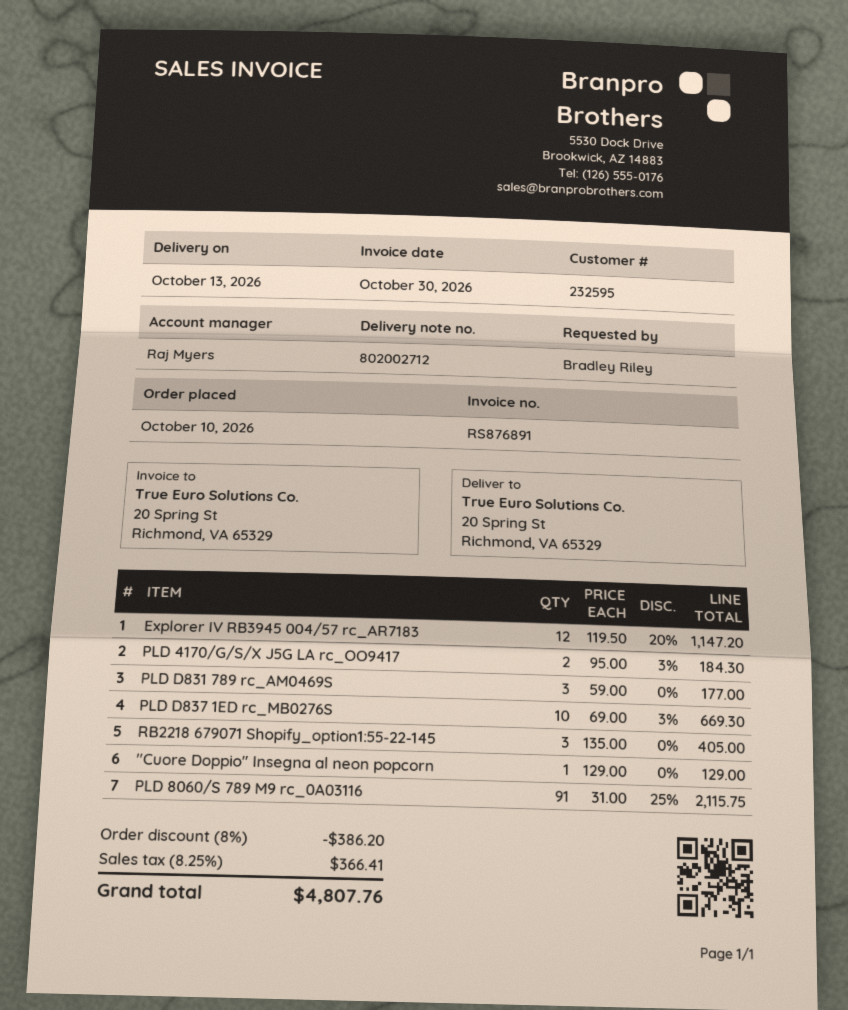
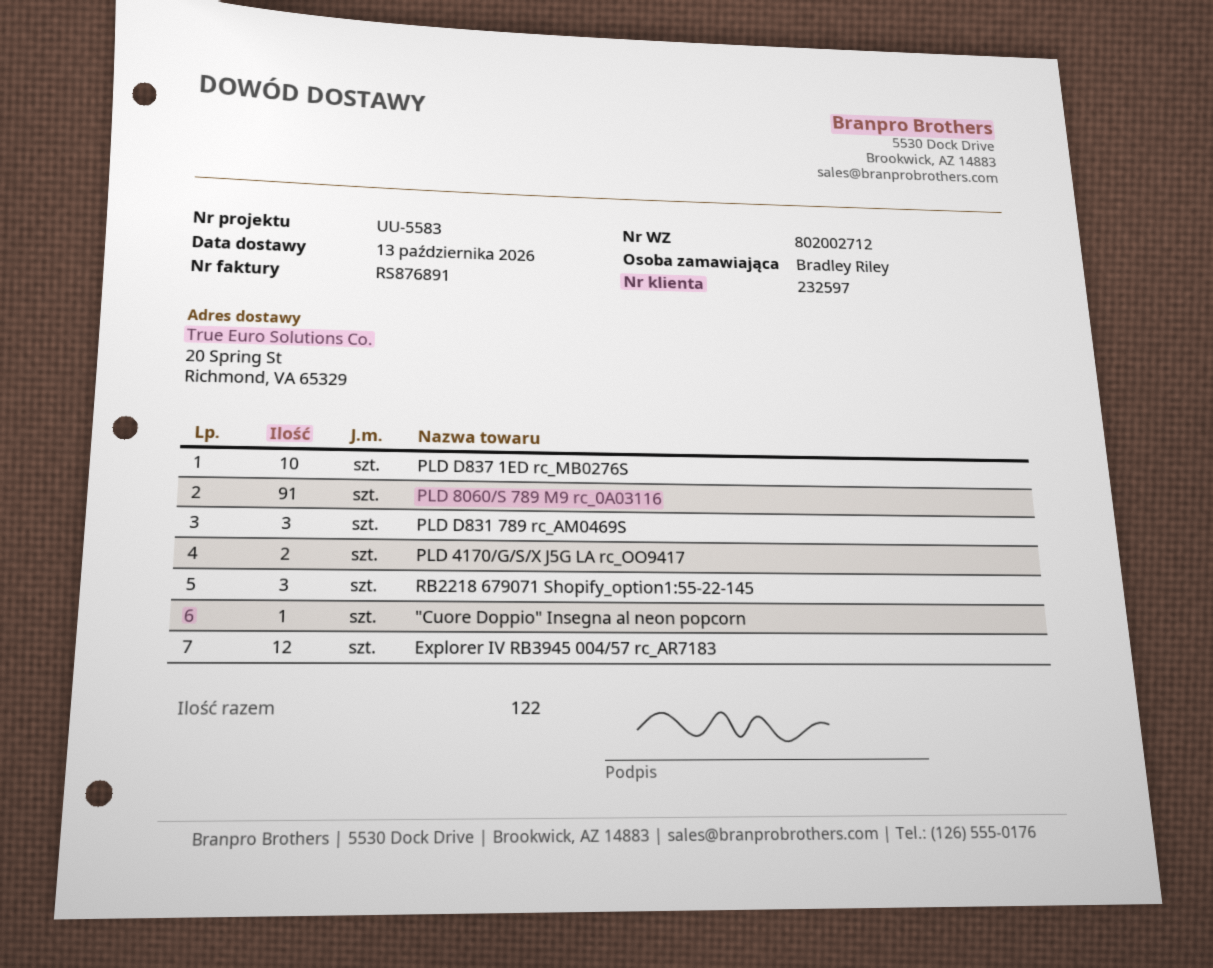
customer number: 232595 -> 232597

